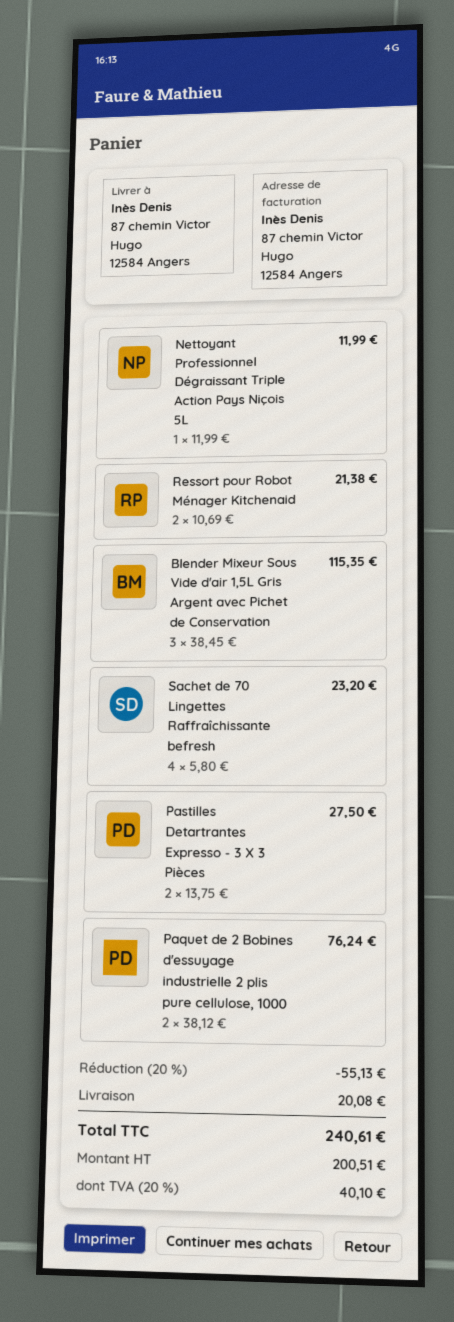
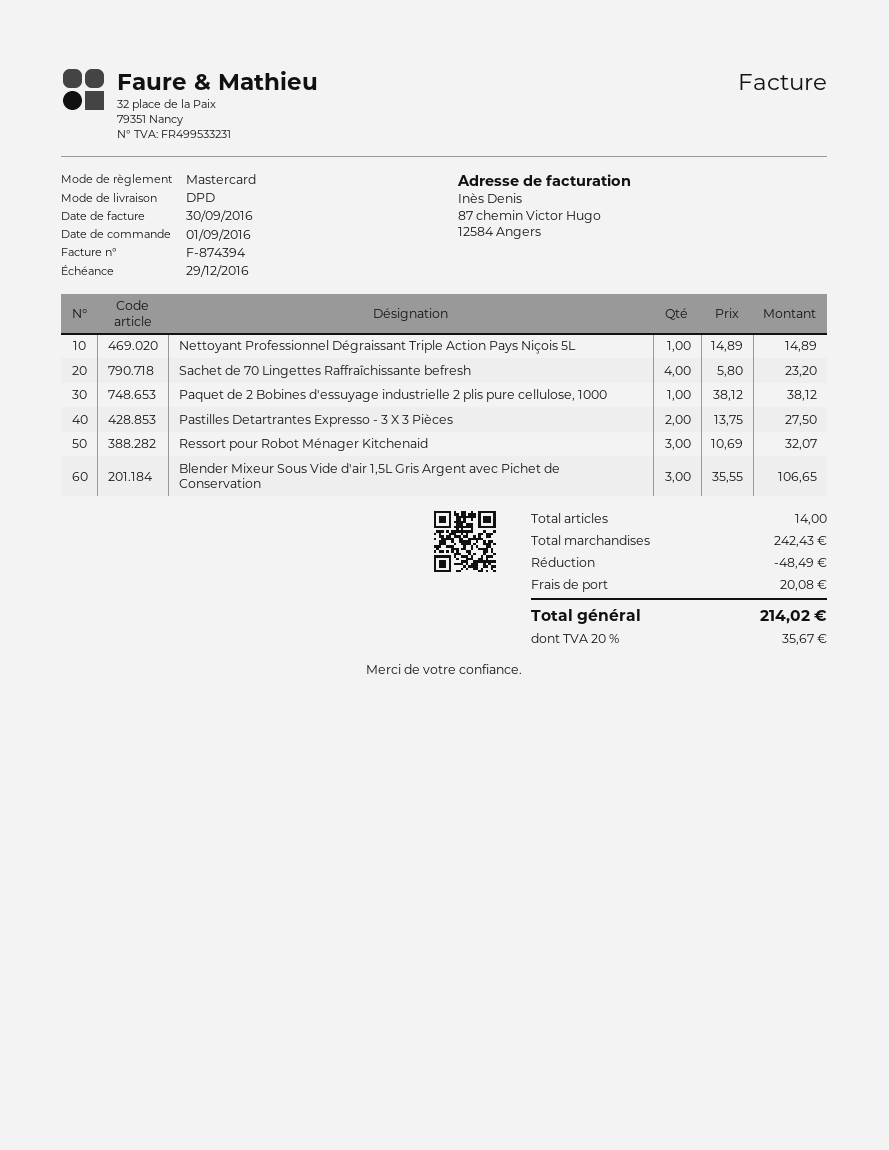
Nettoyant Professionnel Dégraissant Triple Action Pays Niçois 5L: 1 x 11.99 = 11.99 -> 1 x 14.89 = 14.89
Ressort pour Robot Ménager Kitchenaid: 2 x 10.69 = 21.38 -> 3 x 10.69 = 32.07
Blender Mixeur Sous Vide d'air 1,5L Gris Argent avec Pichet de Conservation: 3 x 38.45 = 115.35 -> 3 x 35.55 = 106.65
Paquet de 2 Bobines d'essuyage industrielle 2 plis pure cellulose, 1000: 2 x 38.12 = 76.24 -> 1 x 38.12 = 38.12
discount: 55.13 -> 48.49
tax: 20% = 40.10 -> 20% = 35.67
total: 240.61 -> 214.02

